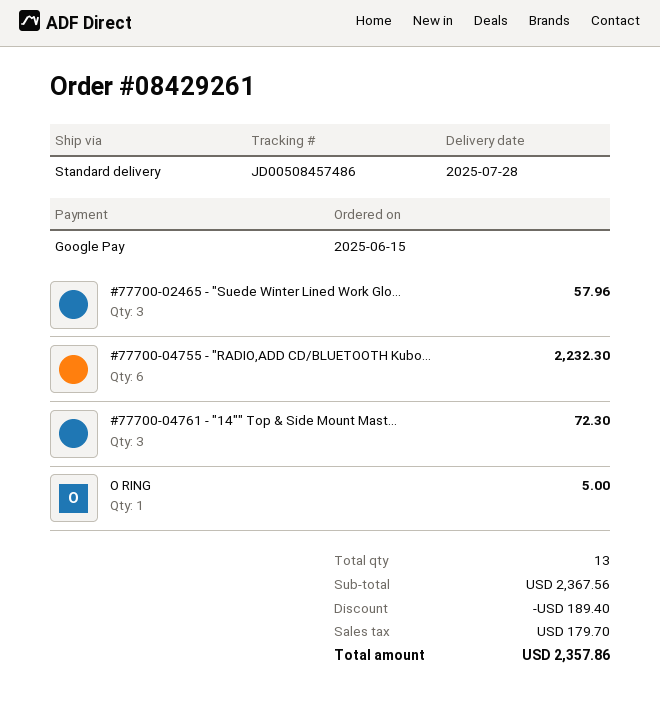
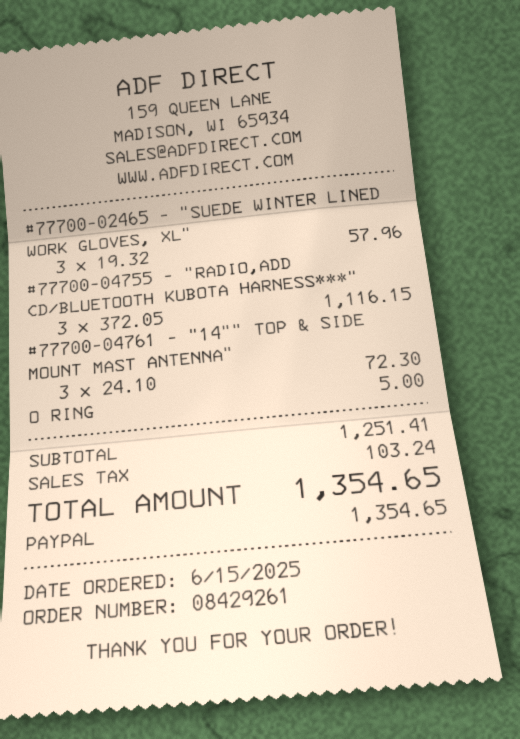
payment method: Google Pay -> PayPal
#77700-04755 - "RADIO,ADD CD/BLUETOOTH Kubo...: 6 for 2232.30 -> 3 for 1116.15
subtotal: 2367.56 -> 1251.41
discount: 189.40 -> none
tax: 179.70 -> 103.24
total: 2357.86 -> 1354.65

